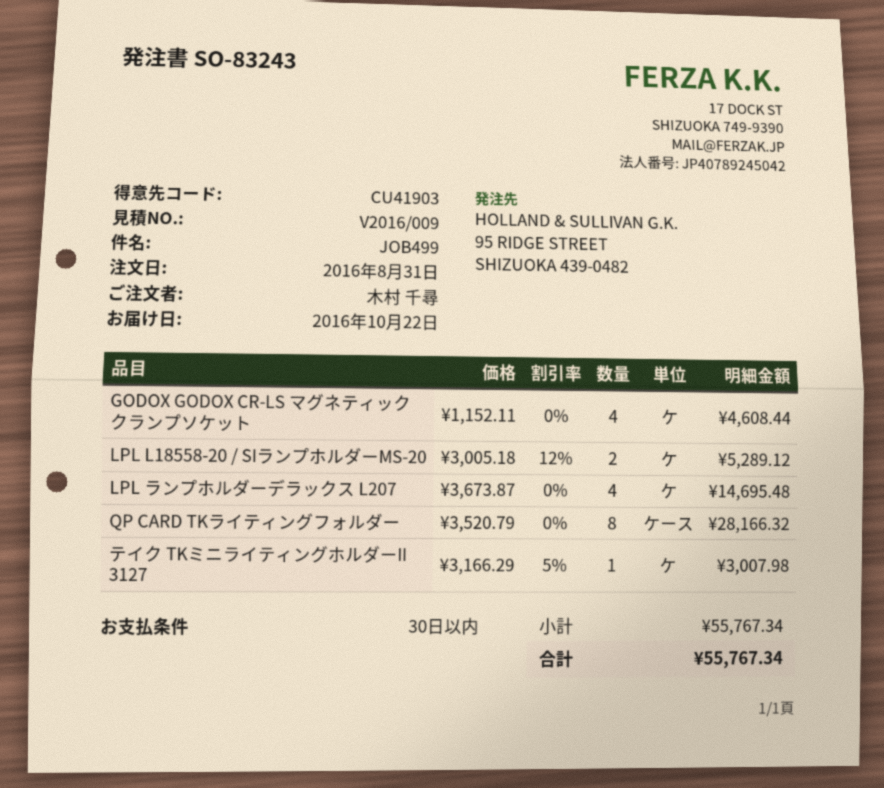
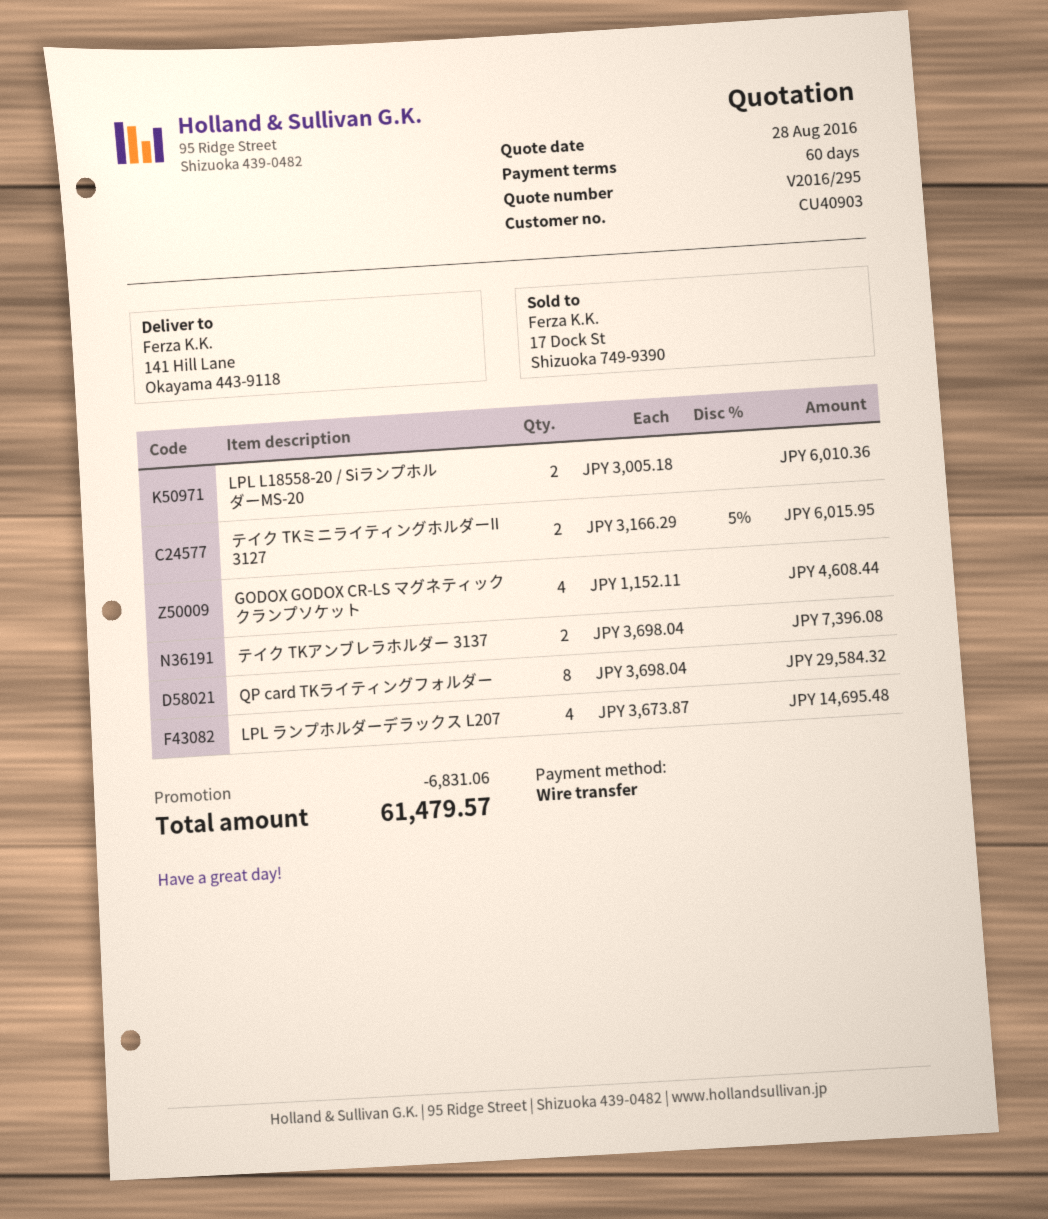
quote number: V2016/009 -> V2016/295
payment terms: 30 days -> 60 days
customer number: CU41903 -> CU40903
LPL L18558-20 / SIランプホルダーMS-20: 2 x 3005.18 - 12% = 5289.12 -> 2 x 3005.18 = 6010.36
QP CARD TKライティングフォルダー: 8 x 3520.79 = 28166.32 -> 8 x 3698.04 = 29584.32
テイク TKミニライティングホルダーII 3127: 1 x 3166.29 - 5% = 3007.98 -> 2 x 3166.29 - 5% = 6015.95
テイク TKアンブレラホルダー 3137: none -> 2 x 3698.04 = 7396.08
discount: none -> 6831.06
total: 55767.34 -> 61479.57

